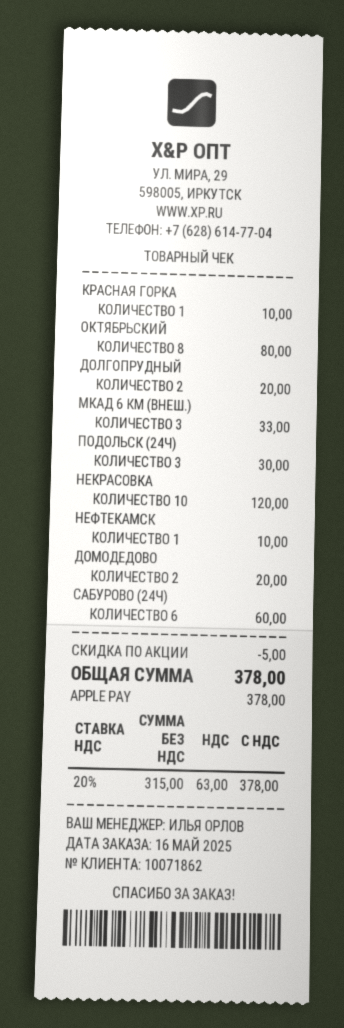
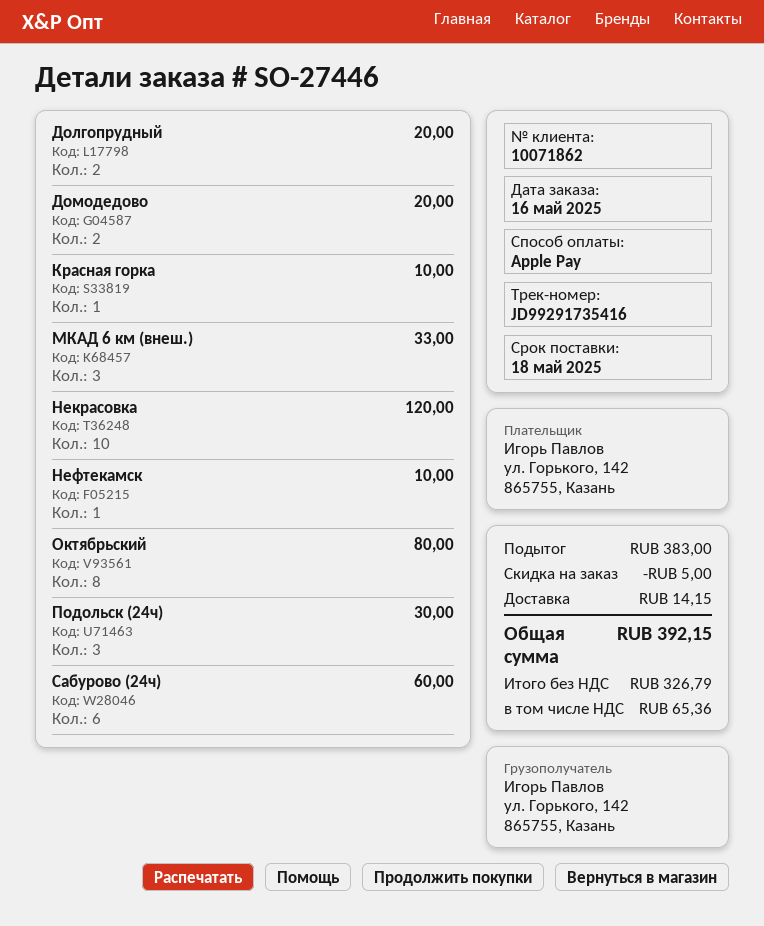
shipping: none -> 14.15
net: 315.00 -> 326.79
tax: 63.00 -> 65.36
total: 378.00 -> 392.15

